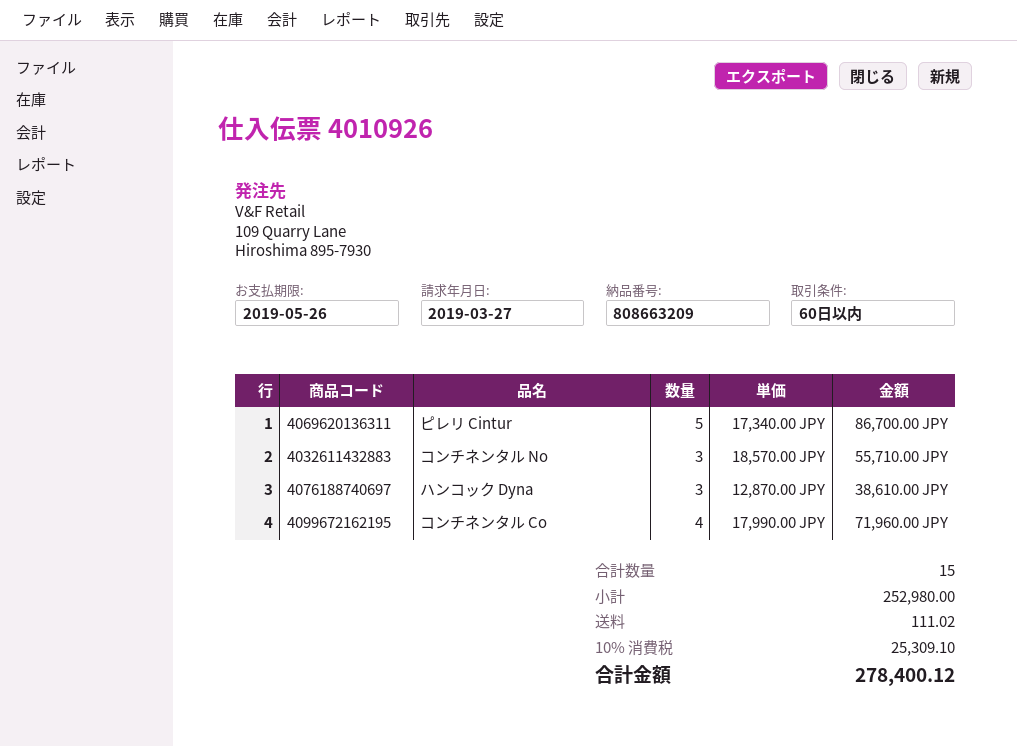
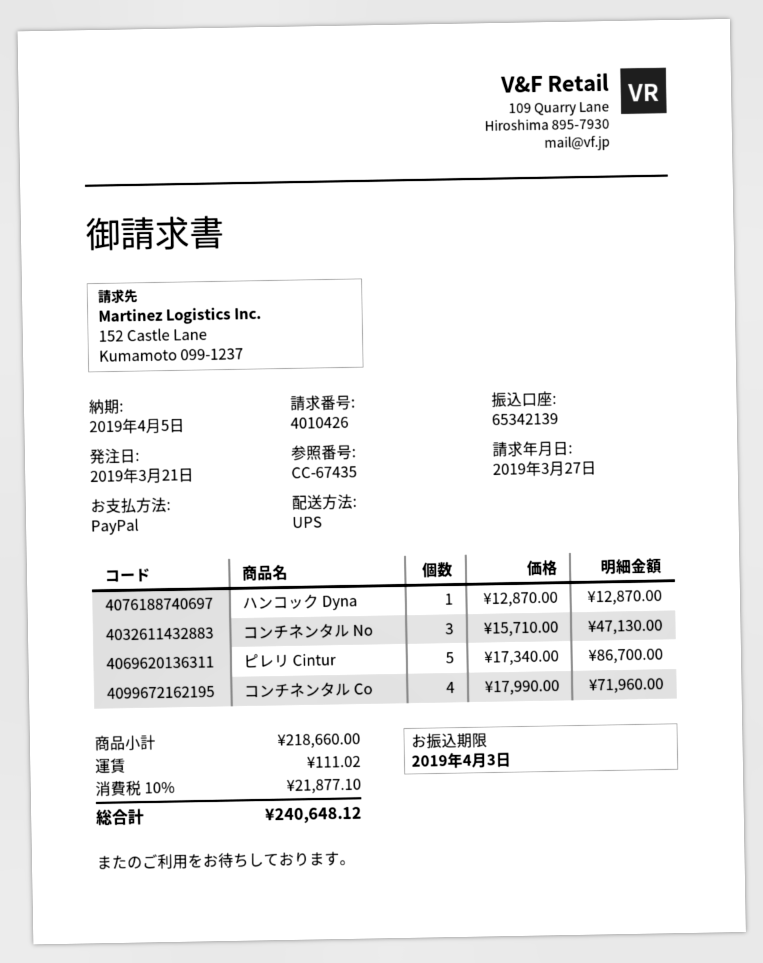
invoice number: 4010926 -> 4010426
due date: 2019-05-26 -> 2019-04-03
コンチネンタル No: 3 x 18570.00 = 55710.00 -> 3 x 15710.00 = 47130.00
ハンコック Dyna: 3 x 12870.00 = 38610.00 -> 1 x 12870.00 = 12870.00
subtotal: 252980.00 -> 218660.00
tax: 10% = 25309.10 -> 10% = 21877.10
total: 278400.12 -> 240648.12

